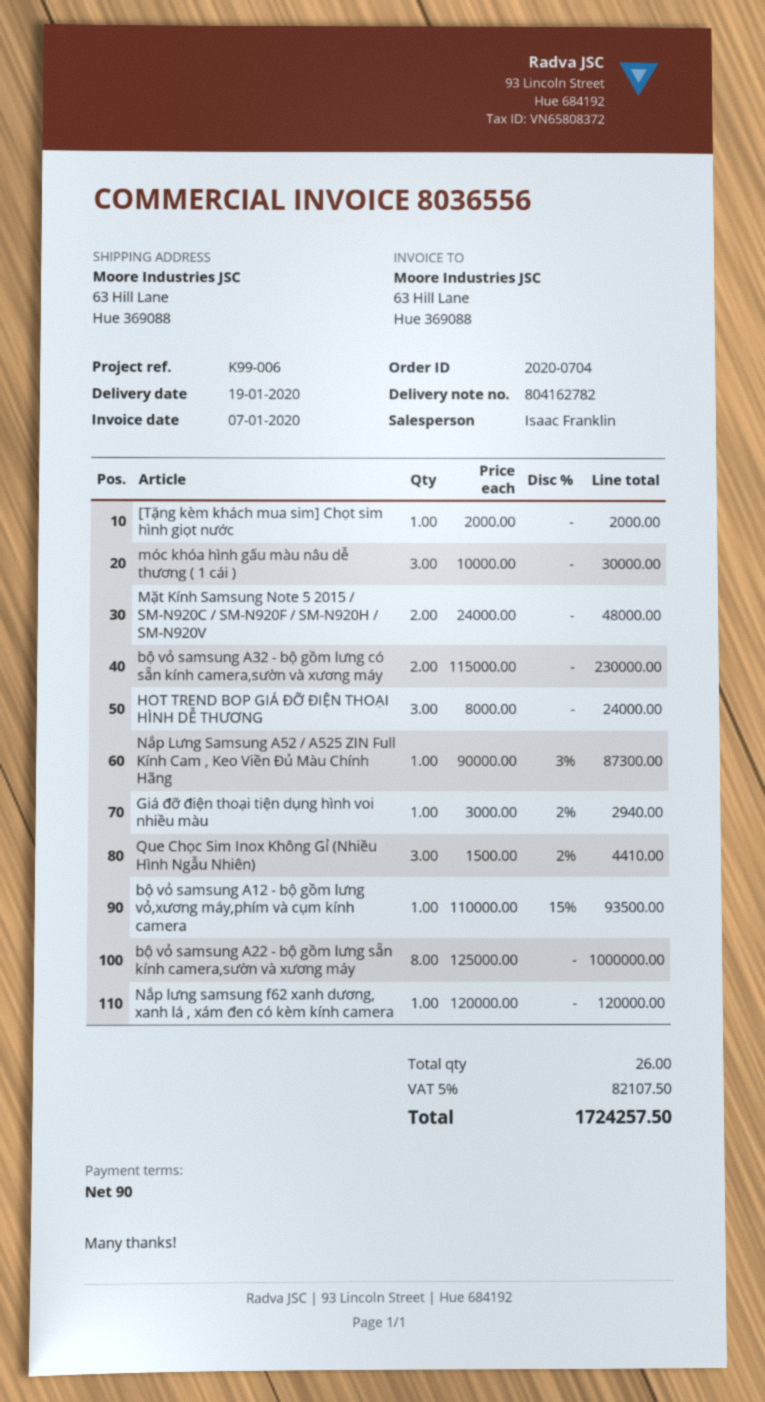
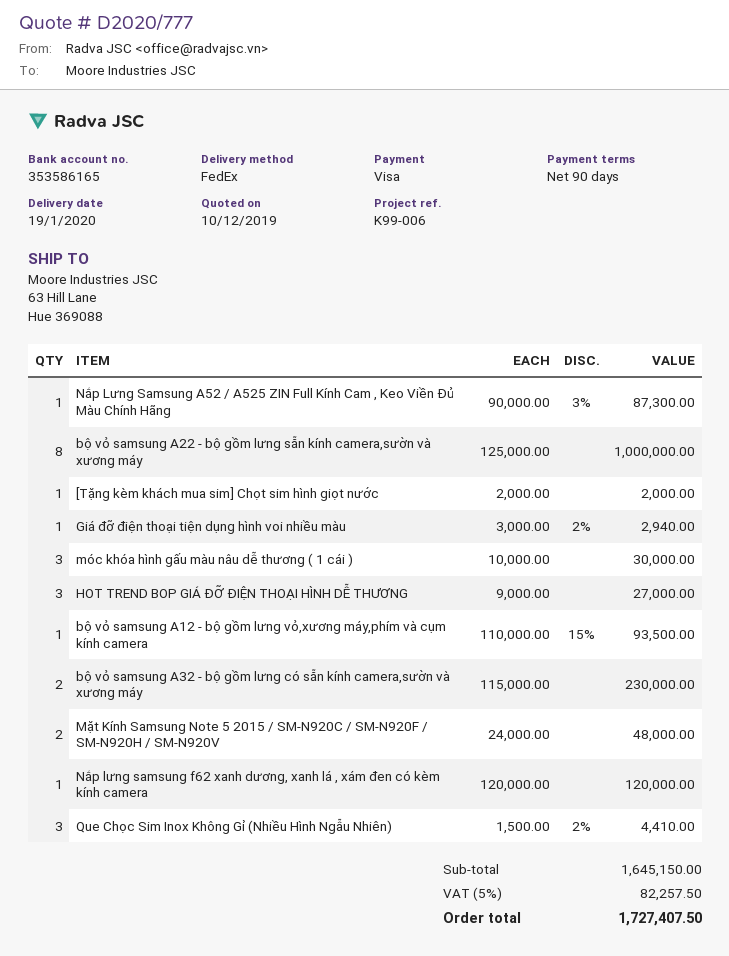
HOT TREND BOP GIÁ ĐỠ ĐIỆN THOẠI HÌNH DỄ THƯƠNG: 3 x 8000.00 = 24000.00 -> 3 x 9000.00 = 27000.00
tax: 5% = 82107.50 -> 5% = 82257.50
total: 1724257.50 -> 1727407.50

